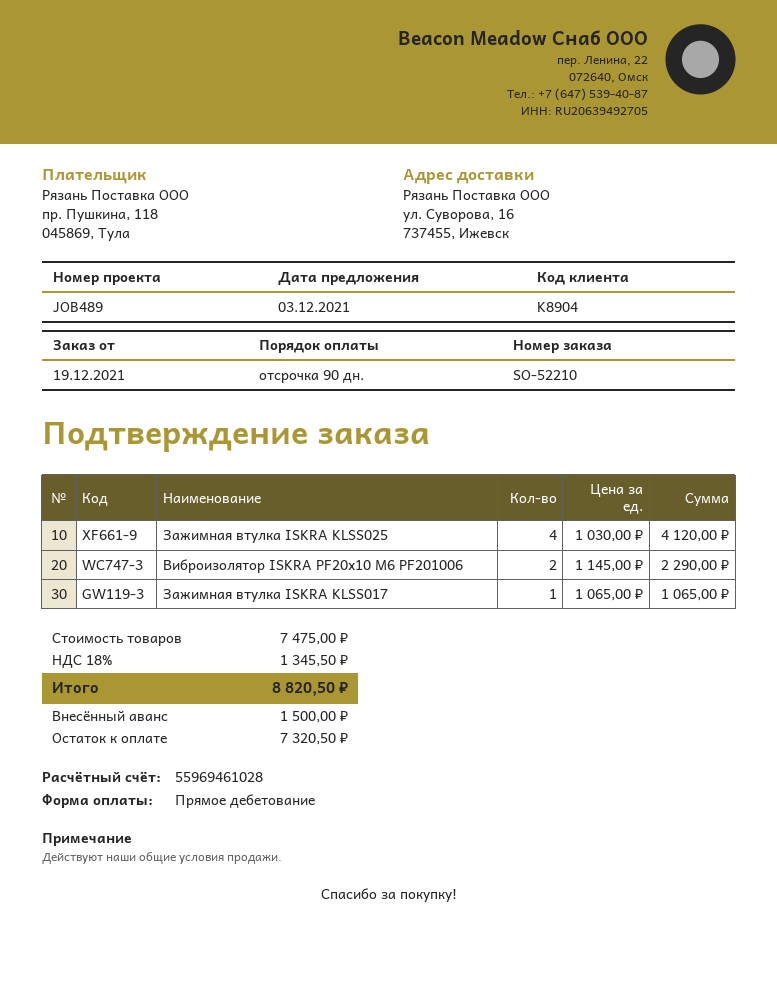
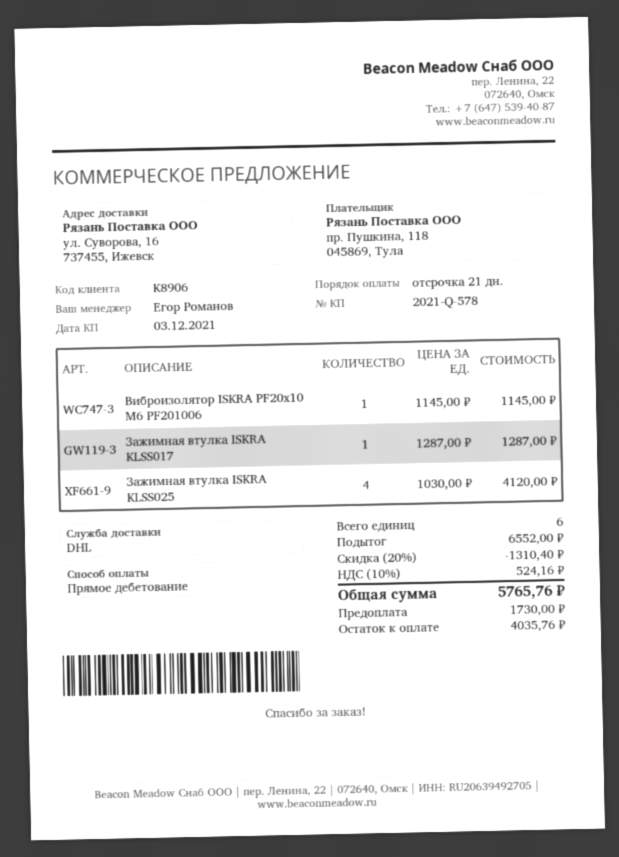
payment terms: 90 days -> 21 days
customer number: K8904 -> K8906
Виброизолятор ISKRA PF20x10 M6 PF201006: 2 x 1145.00 = 2290.00 -> 1 x 1145.00 = 1145.00
Зажимная втулка ISKRA KLSS017: 1 x 1065.00 = 1065.00 -> 1 x 1287.00 = 1287.00
subtotal: 7475.00 -> 6552.00
discount: none -> 20% = 1310.40
tax: 18% = 1345.50 -> 10% = 524.16
total: 8820.50 -> 5765.76
deposit: 1500.00 -> 1730.00
balance: 7320.50 -> 4035.76

